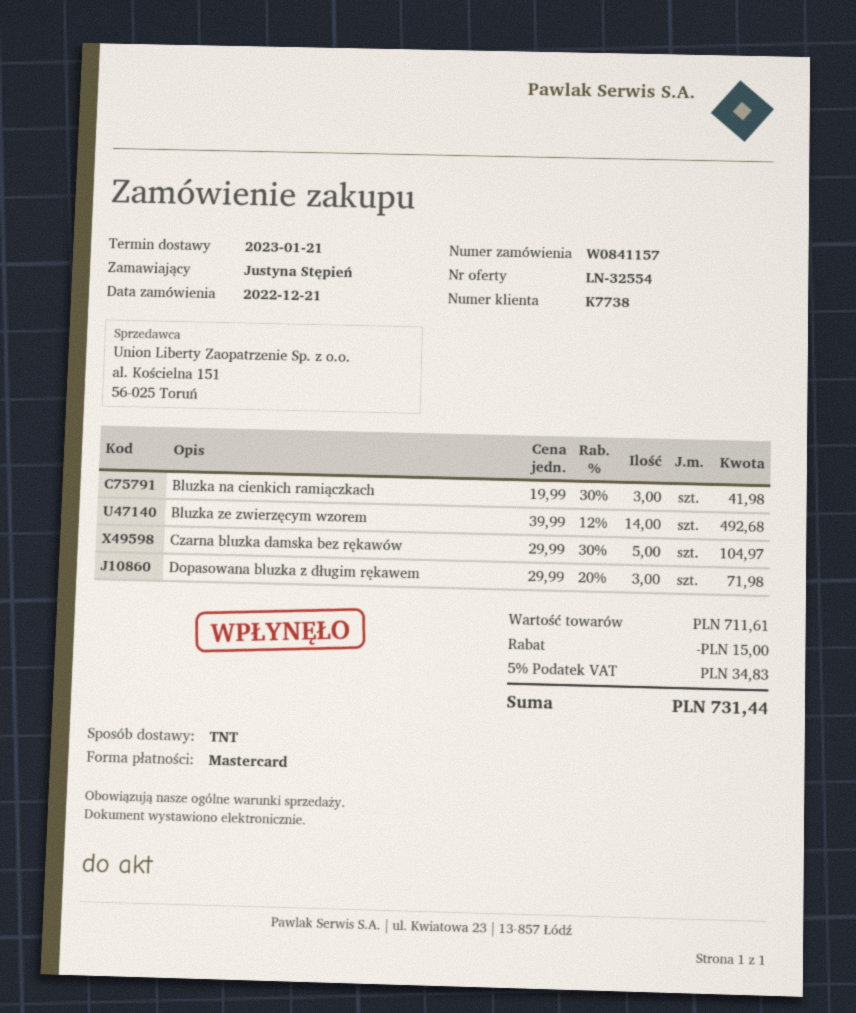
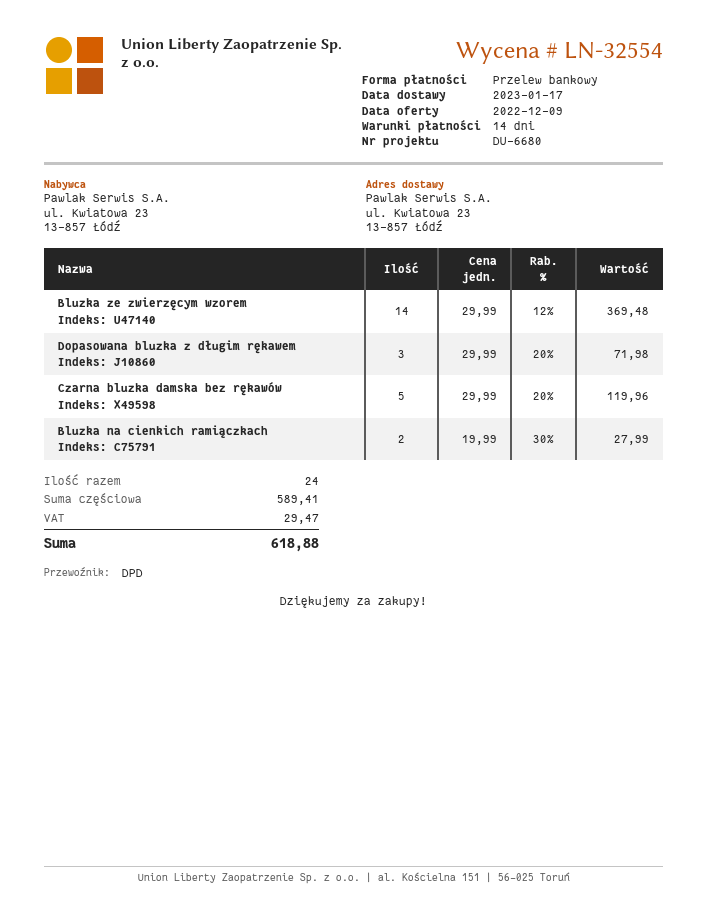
delivery date: 2023-01-21 -> 2023-01-17
payment method: Mastercard -> bank transfer
shipping method: TNT -> DPD
Bluzka na cienkich ramiączkach: 3 x 19.99 - 30% = 41.98 -> 2 x 19.99 - 30% = 27.99
Bluzka ze zwierzęcym wzorem: 14 x 39.99 - 12% = 492.68 -> 14 x 29.99 - 12% = 369.48
Czarna bluzka damska bez rękawów: 5 x 29.99 - 30% = 104.97 -> 5 x 29.99 - 20% = 119.96
subtotal: 711.61 -> 589.41
discount: 15.00 -> none
tax: 34.83 -> 29.47
total: 731.44 -> 618.88

